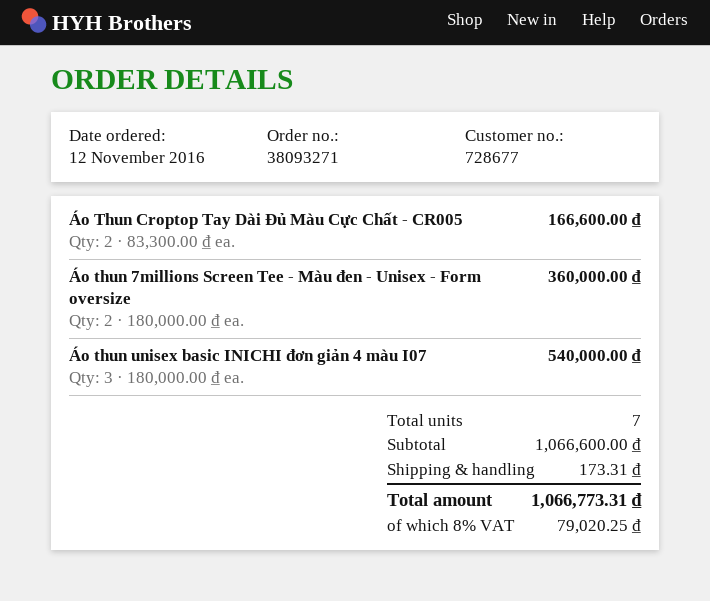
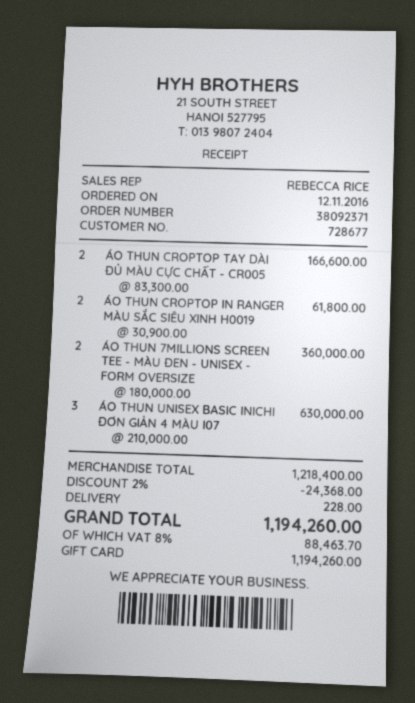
order number: 38093271 -> 38092371
Áo thun unisex basic INICHI đơn giản 4 màu I07: 3 x 180000.00 = 540000.00 -> 3 x 210000.00 = 630000.00
ÁO THUN CROPTOP IN RANGER MÀU SẮC SIÊU XINH H0019: none -> 2 x 30900.00 = 61800.00
subtotal: 1066600.00 -> 1218400.00
discount: none -> 2% = 24368.00
shipping: 173.31 -> 228.00
tax: 8% = 79020.25 -> 8% = 88463.70
total: 1066773.31 -> 1194260.00

